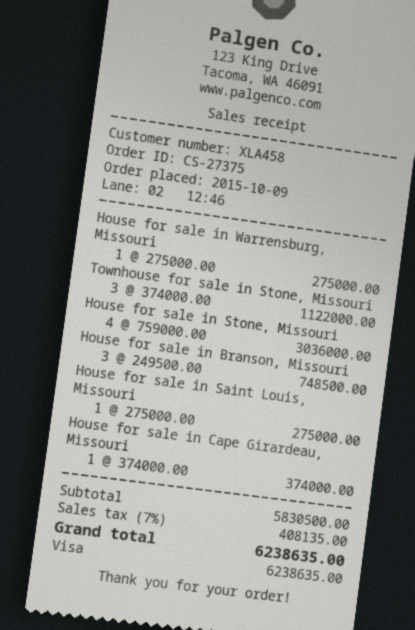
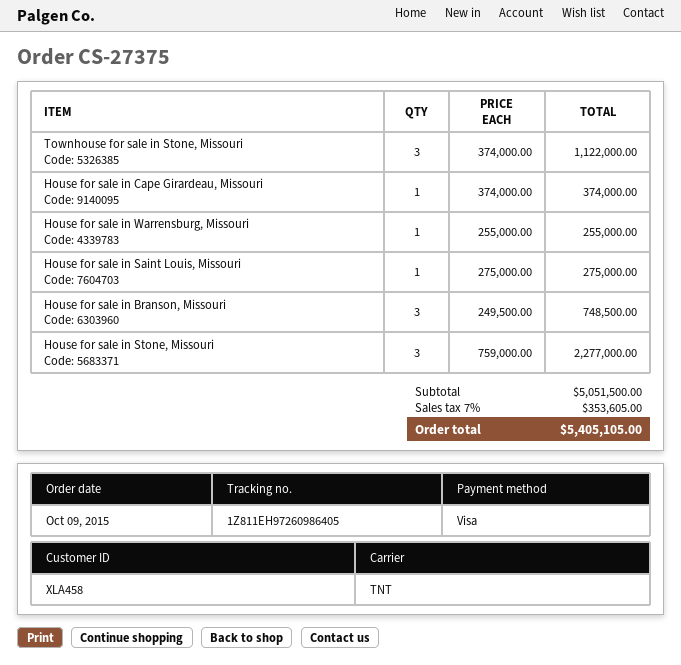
House for sale in Warrensburg, Missouri: 1 x 275000.00 = 275000.00 -> 1 x 255000.00 = 255000.00
House for sale in Stone, Missouri: 4 x 759000.00 = 3036000.00 -> 3 x 759000.00 = 2277000.00
subtotal: 5830500.00 -> 5051500.00
tax: 7% = 408135.00 -> 7% = 353605.00
total: 6238635.00 -> 5405105.00

